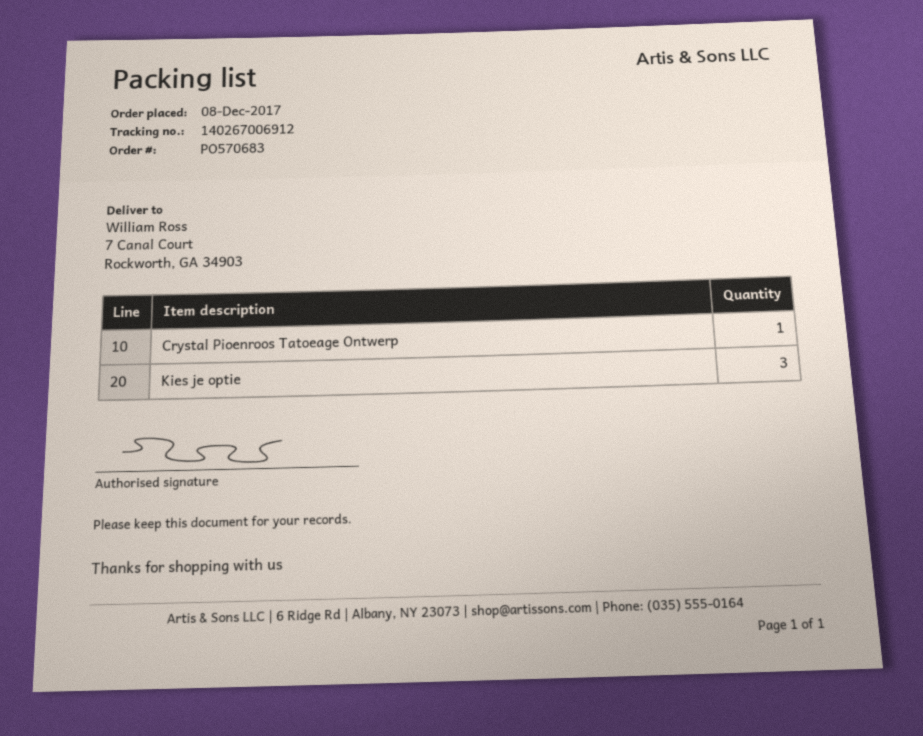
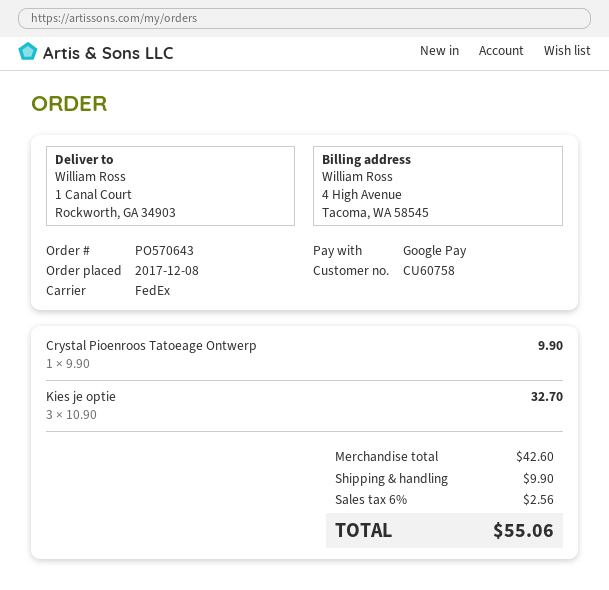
order number: PO570683 -> PO570643
ship to: 7 Canal Court, Rockworth, GA 34903 -> 1 Canal Court, Rockworth, GA 34903

